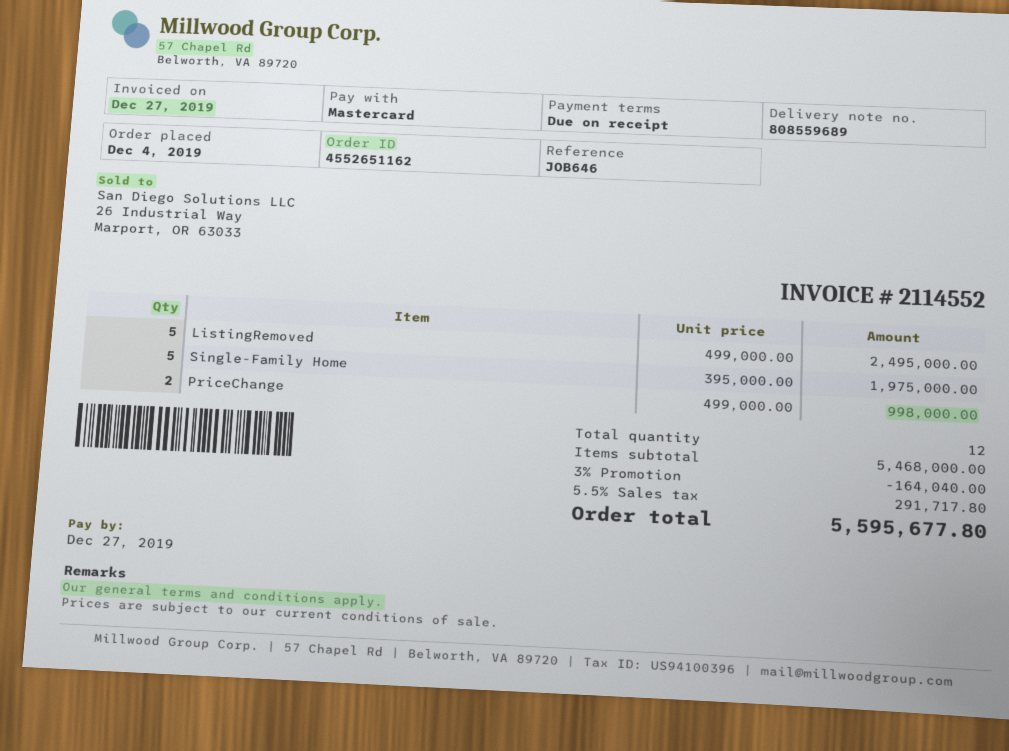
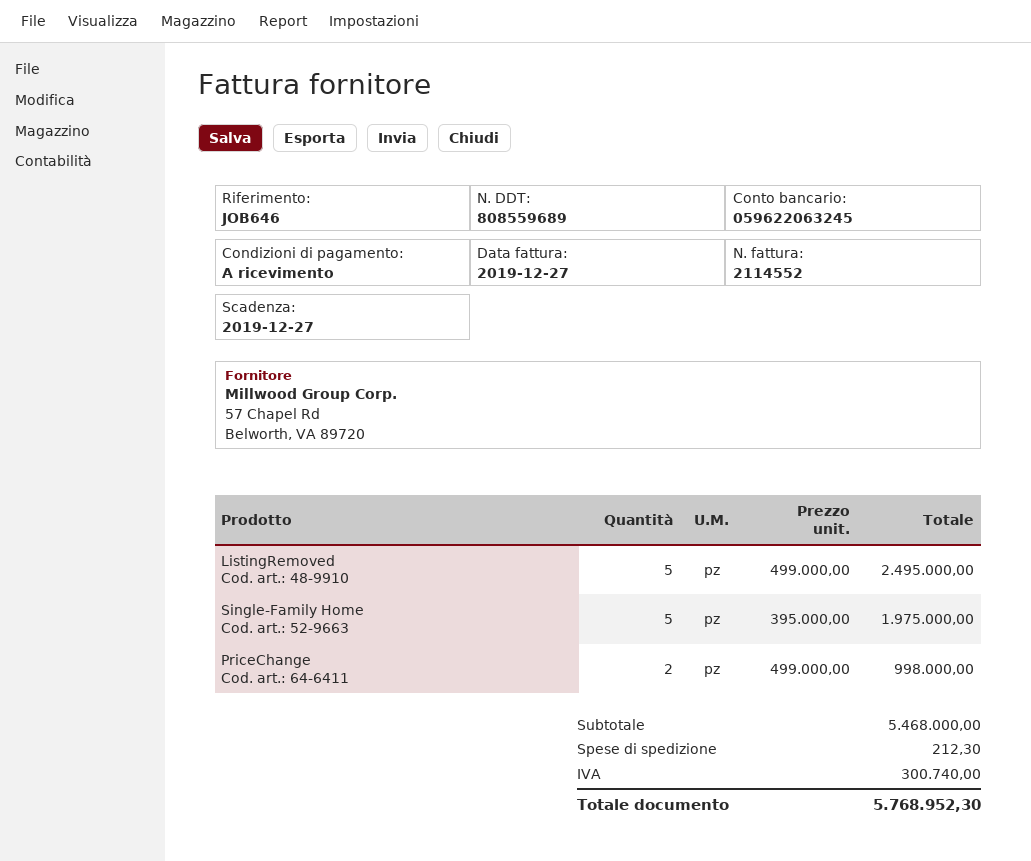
discount: 3% = 164040.00 -> none
shipping: none -> 212.30
tax: 291717.80 -> 300740.00
total: 5595677.80 -> 5768952.30

